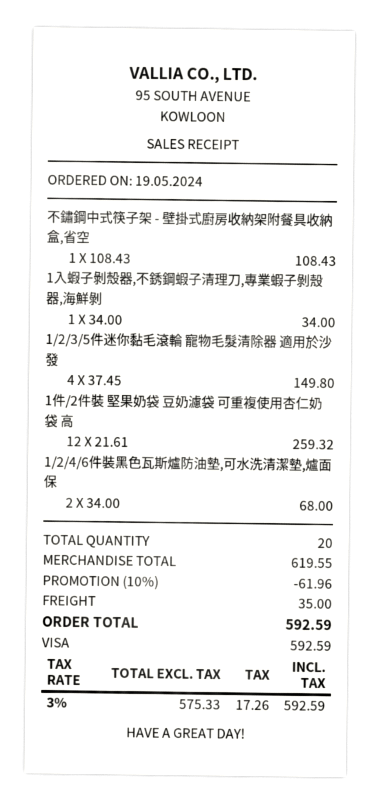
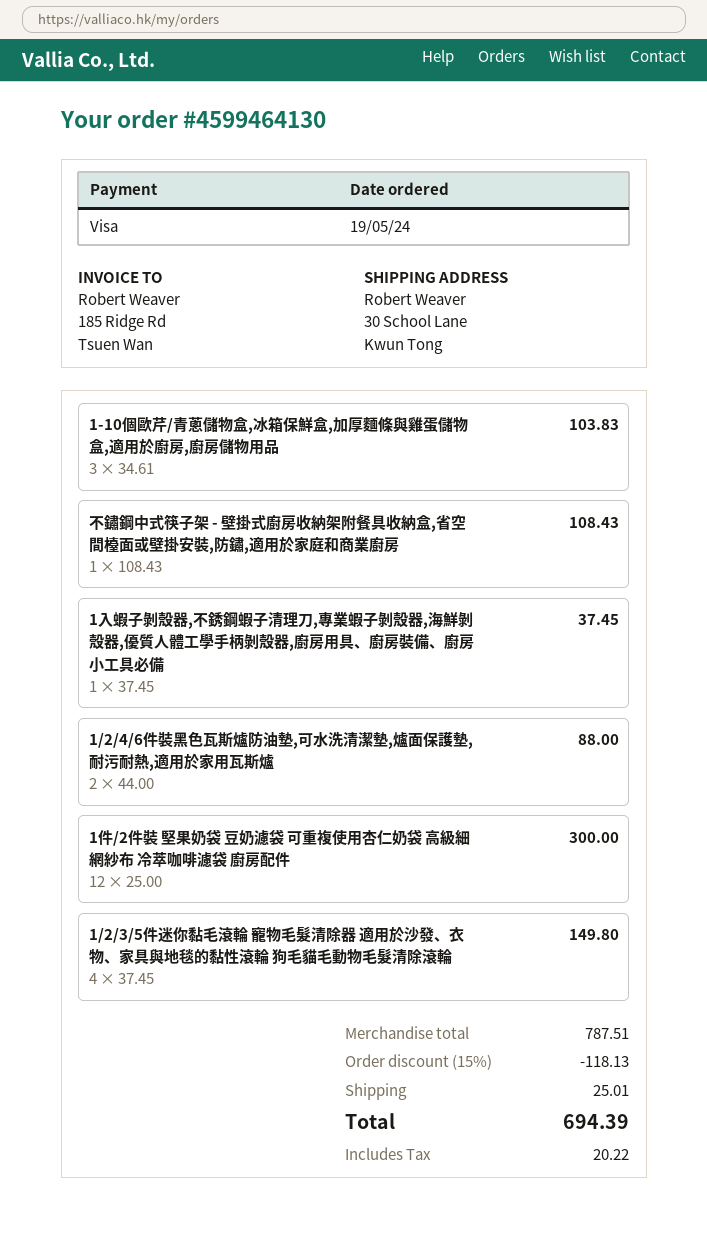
1入蝦子剝殼器,不銹鋼蝦子清理刀,專業蝦子剝殼器,海鮮剝: 1 x 34.00 = 34.00 -> 1 x 37.45 = 37.45
1件/2件裝 堅果奶袋 豆奶濾袋 可重複使用杏仁奶袋 高: 12 x 21.61 = 259.32 -> 12 x 25.00 = 300.00
1/2/4/6件裝黑色瓦斯爐防油墊,可水洗清潔墊,爐面保: 2 x 34.00 = 68.00 -> 2 x 44.00 = 88.00
1-10個歐芹/青蔥儲物盒,冰箱保鮮盒,加厚麵條與雞蛋儲物盒,適用於廚房,廚房儲物用品: none -> 3 x 34.61 = 103.83
subtotal: 619.55 -> 787.51
discount: 10% = 61.96 -> 15% = 118.13
shipping: 35.00 -> 25.01
tax: 17.26 -> 20.22
total: 592.59 -> 694.39

